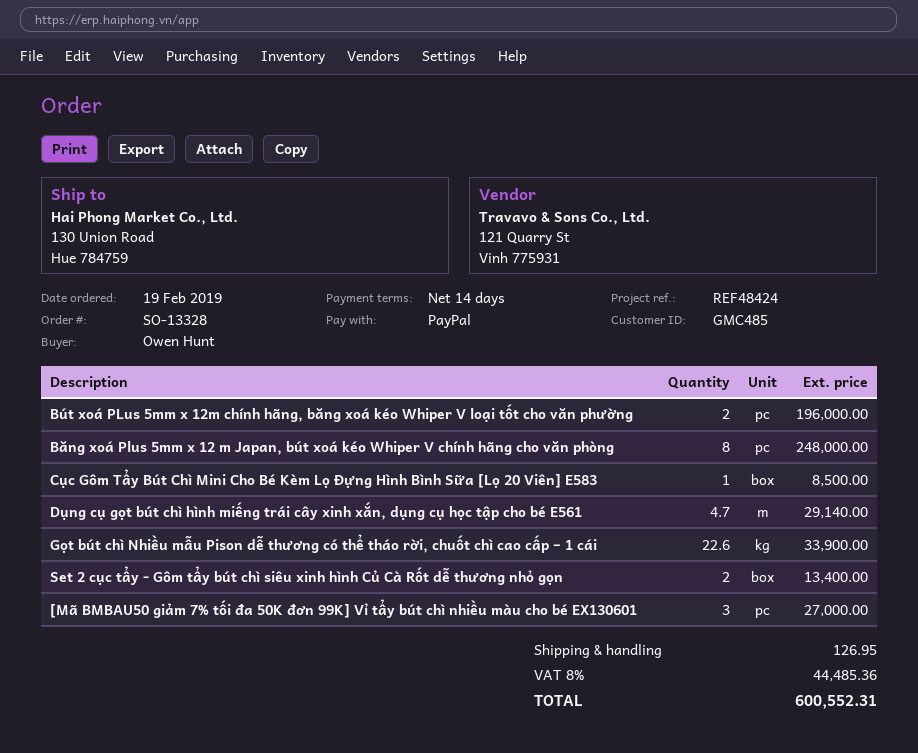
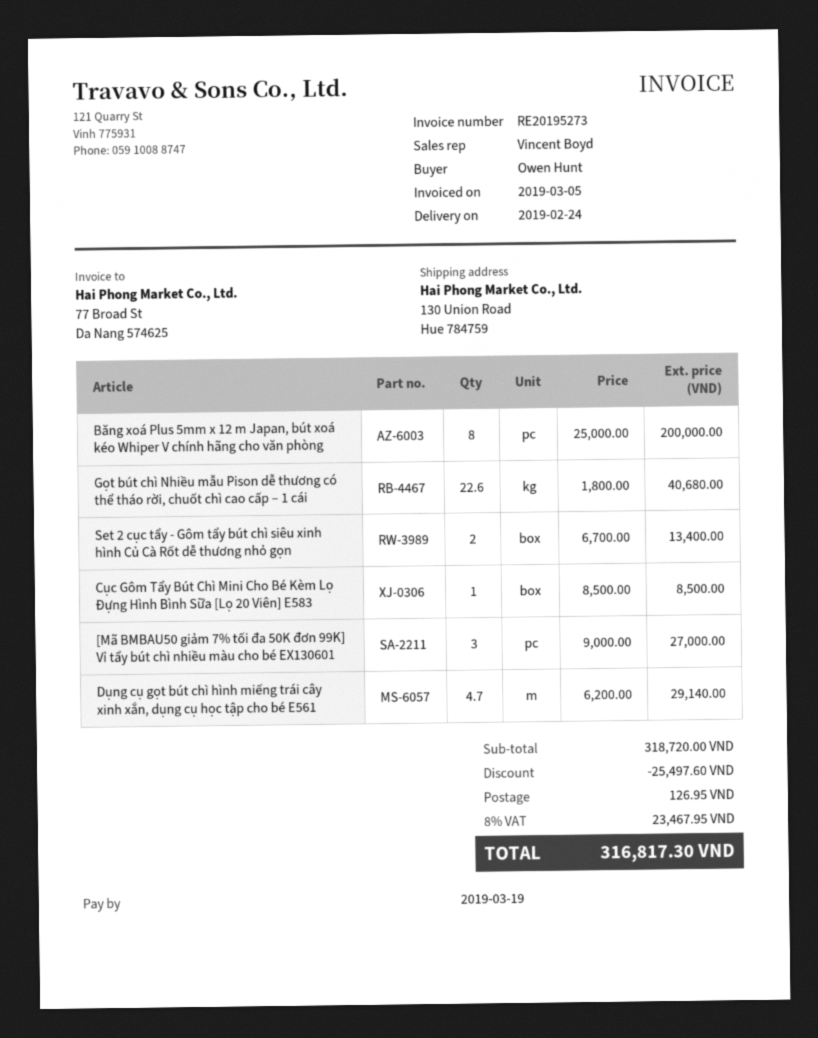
Bút xoá PLus 5mm x 12m chính hãng, băng xoá kéo Whiper V loại tốt cho văn phường: 2 for 196000.00 -> none
Băng xoá Plus 5mm x 12 m Japan, bút xoá kéo Whiper V chính hãng cho văn phòng: 8 for 248000.00 -> 8 for 200000.00
Gọt bút chì Nhiều mẫu Pison dễ thương có thể tháo rời, chuốt chì cao cấp – 1 cái: 22.6 for 33900.00 -> 22.6 for 40680.00
discount: none -> 25497.60
tax: 8% = 44485.36 -> 8% = 23467.95
total: 600552.31 -> 316817.30

